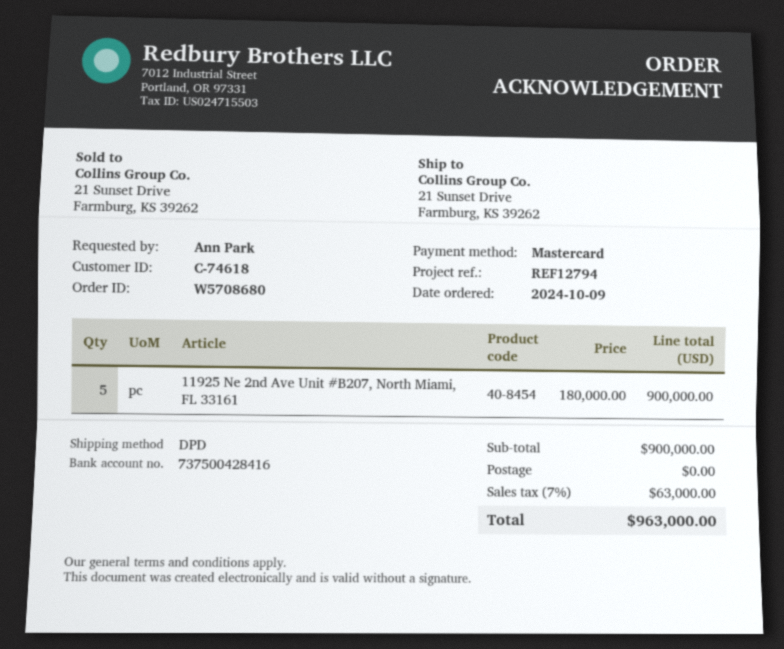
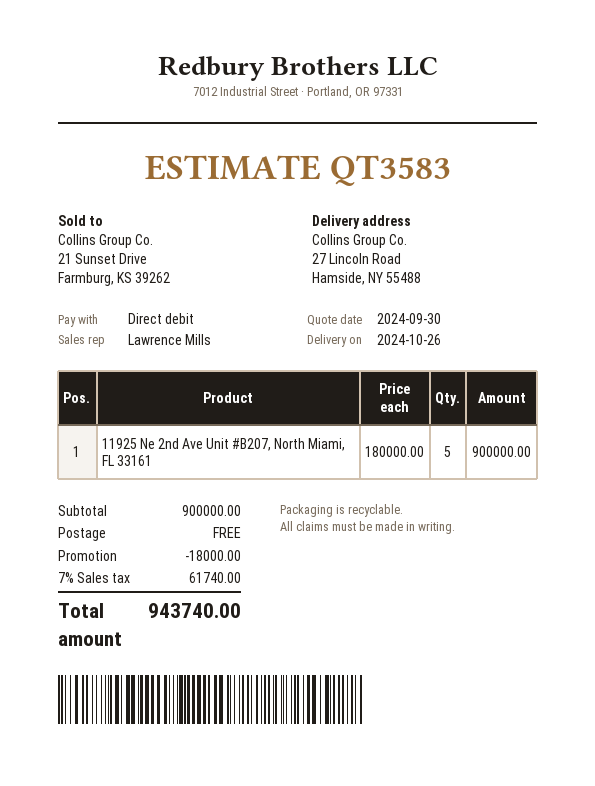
payment method: Mastercard -> direct debit
ship to: 21 Sunset Drive, Farmburg, KS 39262 -> 27 Lincoln Road, Hamside, NY 55488
discount: none -> 18000.00
tax: 7% = 63000.00 -> 7% = 61740.00
total: 963000.00 -> 943740.00

